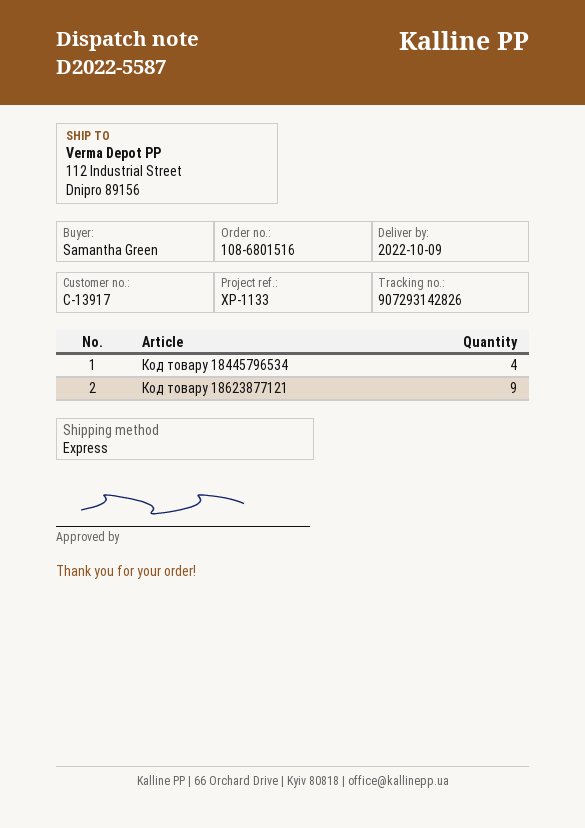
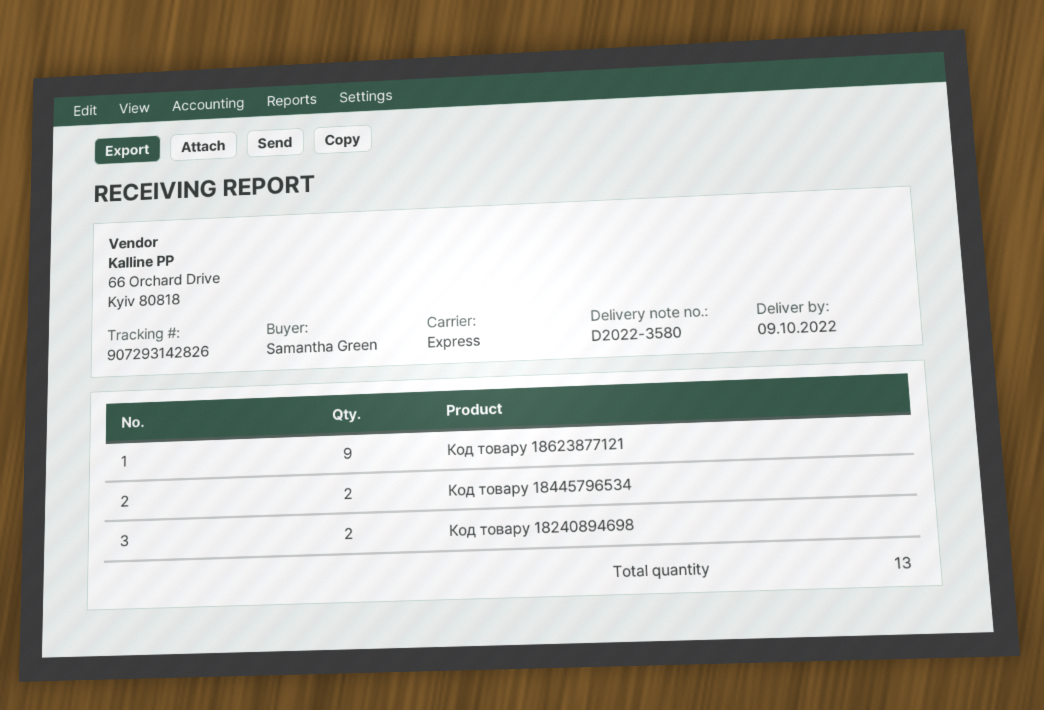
delivery note number: D2022-5587 -> D2022-3580
Код товару 18445796534: 4 -> 2
Код товару 18240894698: none -> 2

